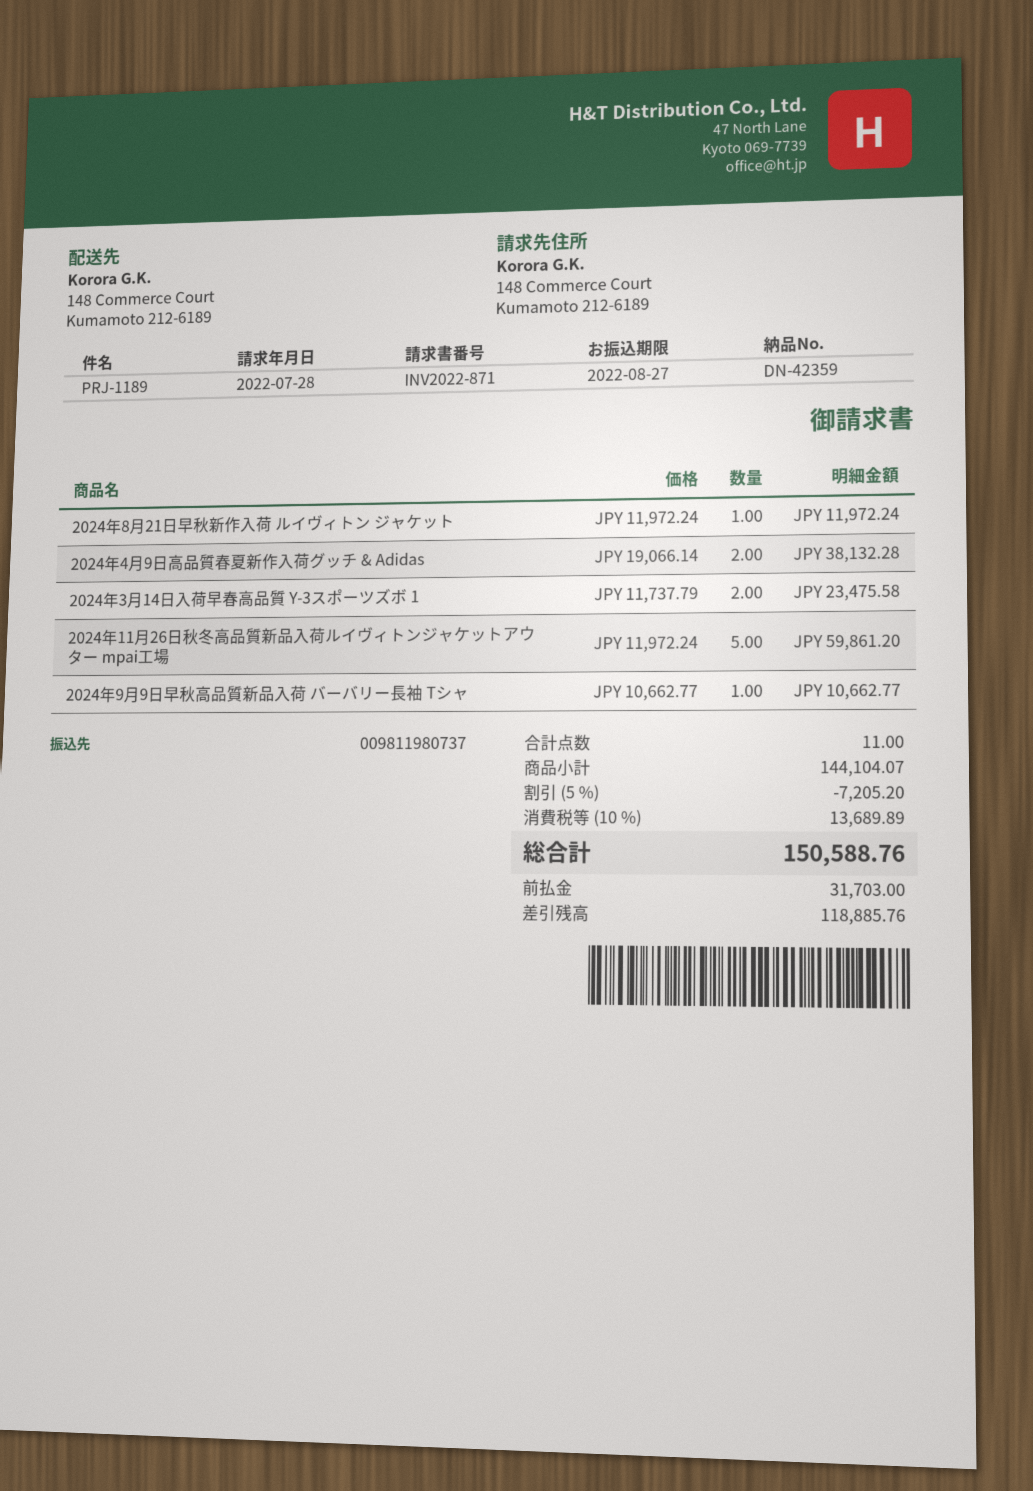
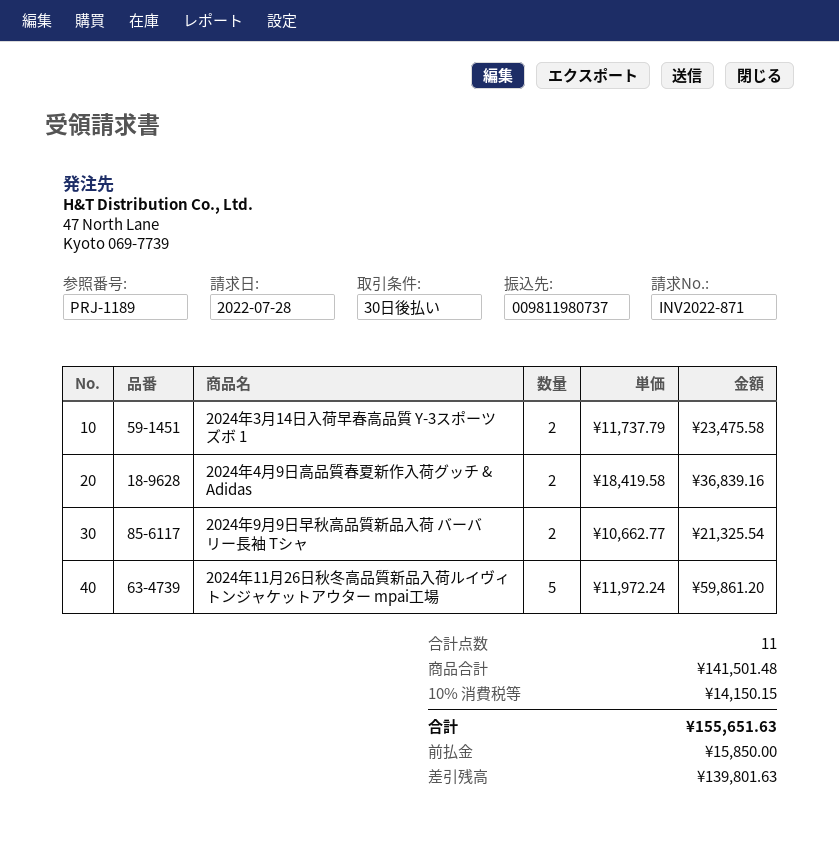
2024年8月21日早秋新作入荷 ルイヴィトン ジャケット: 1 x 11972.24 = 11972.24 -> none
2024年4月9日高品質春夏新作入荷グッチ & Adidas: 2 x 19066.14 = 38132.28 -> 2 x 18419.58 = 36839.16
2024年9月9日早秋高品質新品入荷 バーバリー長袖 Tシャ: 1 x 10662.77 = 10662.77 -> 2 x 10662.77 = 21325.54
subtotal: 144104.07 -> 141501.48
discount: 5% = 7205.20 -> none
tax: 10% = 13689.89 -> 10% = 14150.15
total: 150588.76 -> 155651.63
deposit: 31703.00 -> 15850.00
balance: 118885.76 -> 139801.63

